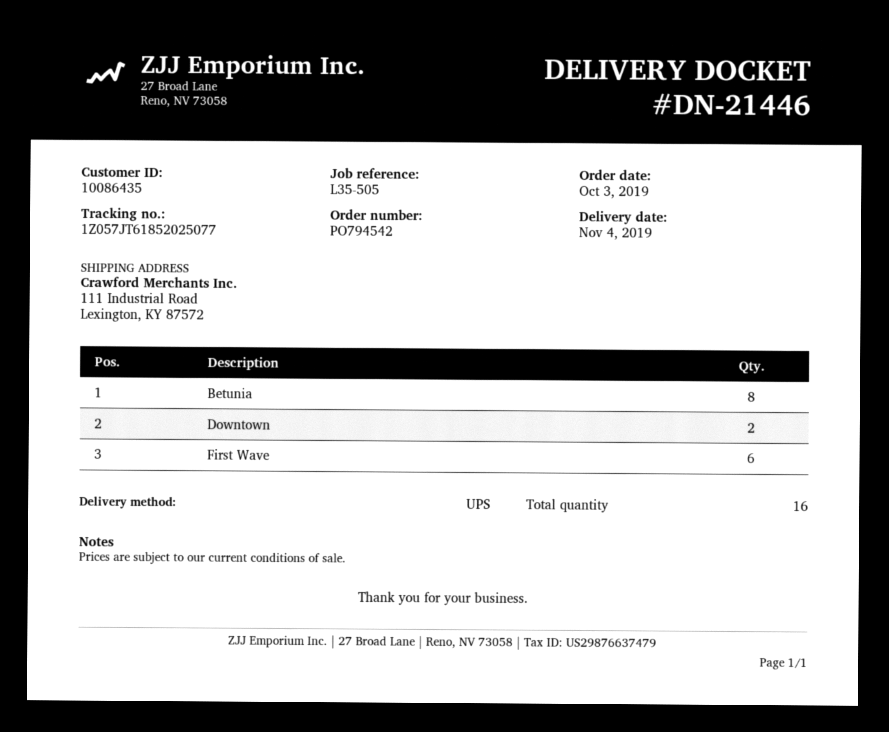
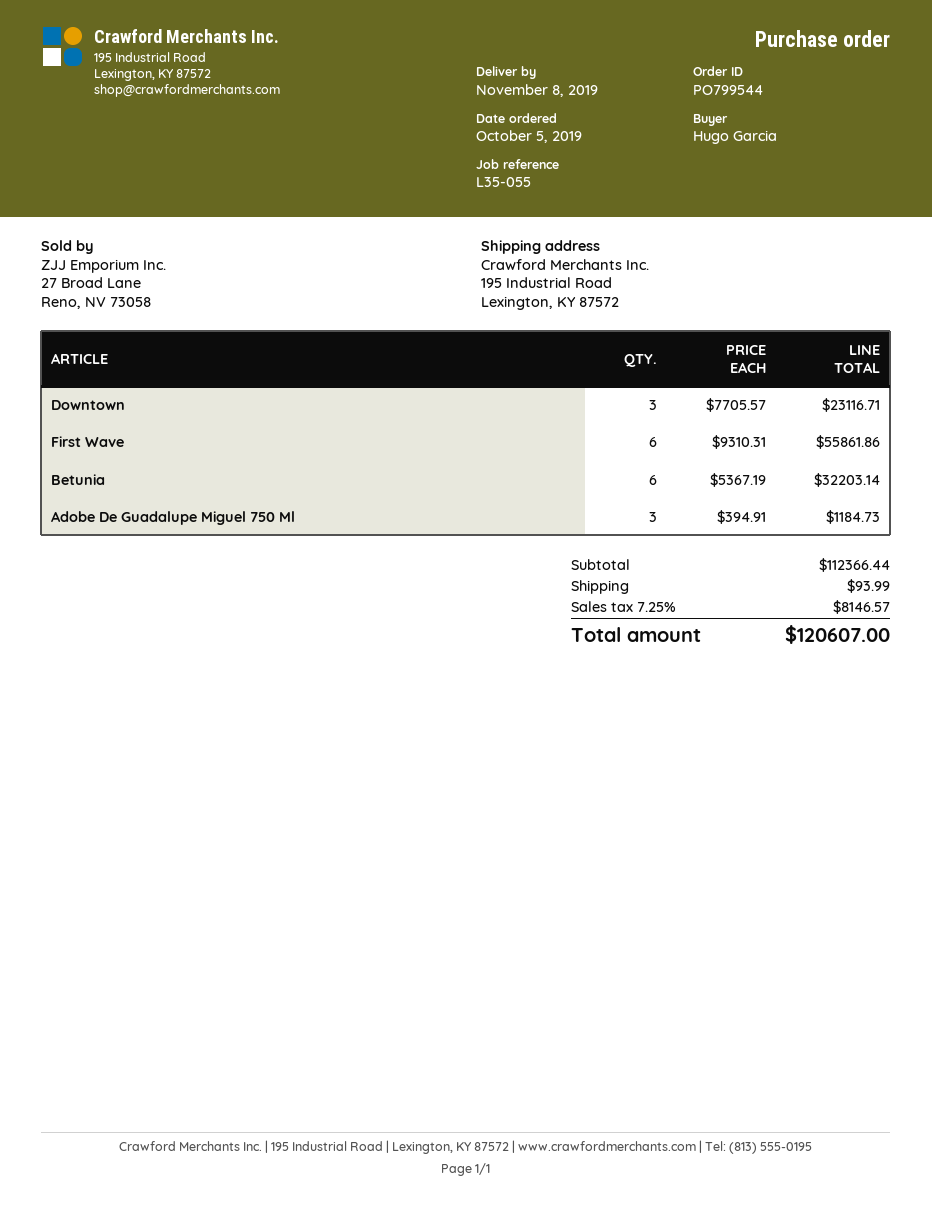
order number: PO794542 -> PO799544
order date: 2019-10-03 -> 2019-10-05
delivery date: 2019-11-04 -> 2019-11-08
reference: L35-505 -> L35-055
ship to: 111 Industrial Road, Lexington, KY 87572 -> 195 Industrial Road, Lexington, KY 87572
Betunia: 8 -> 6
Downtown: 2 -> 3
Adobe De Guadalupe Miguel 750 Ml: none -> 3

